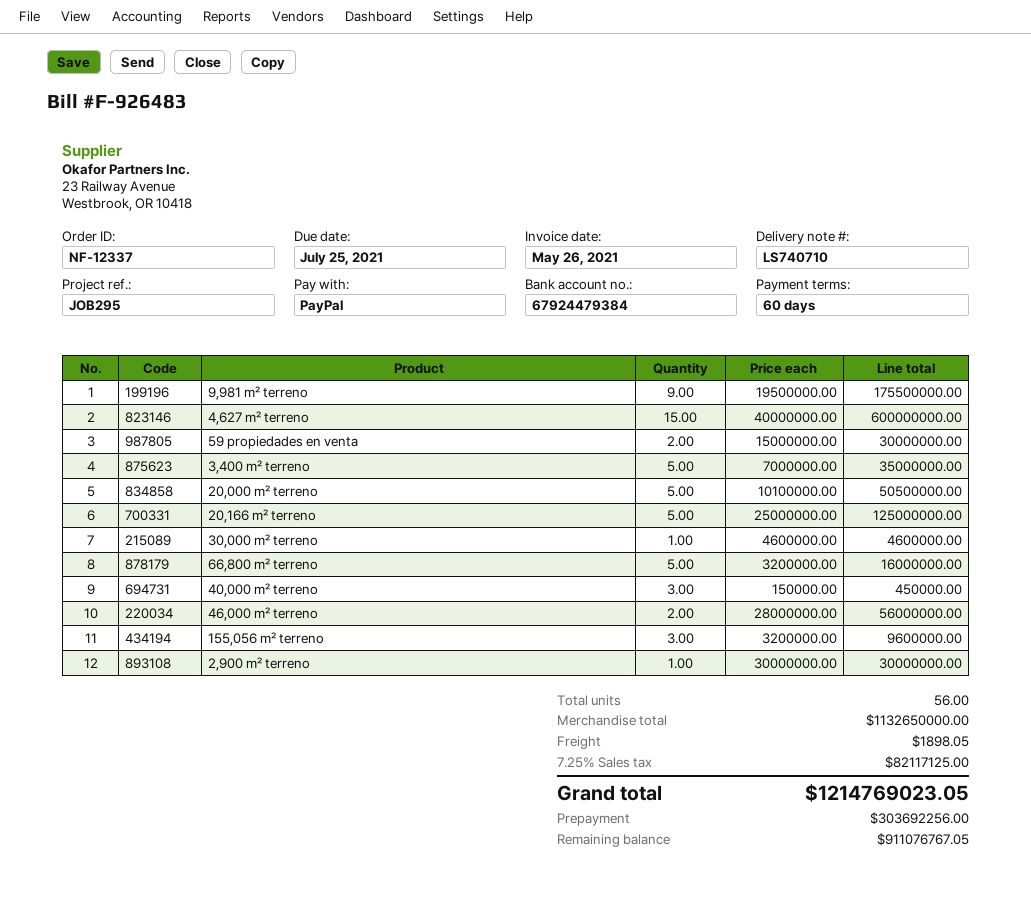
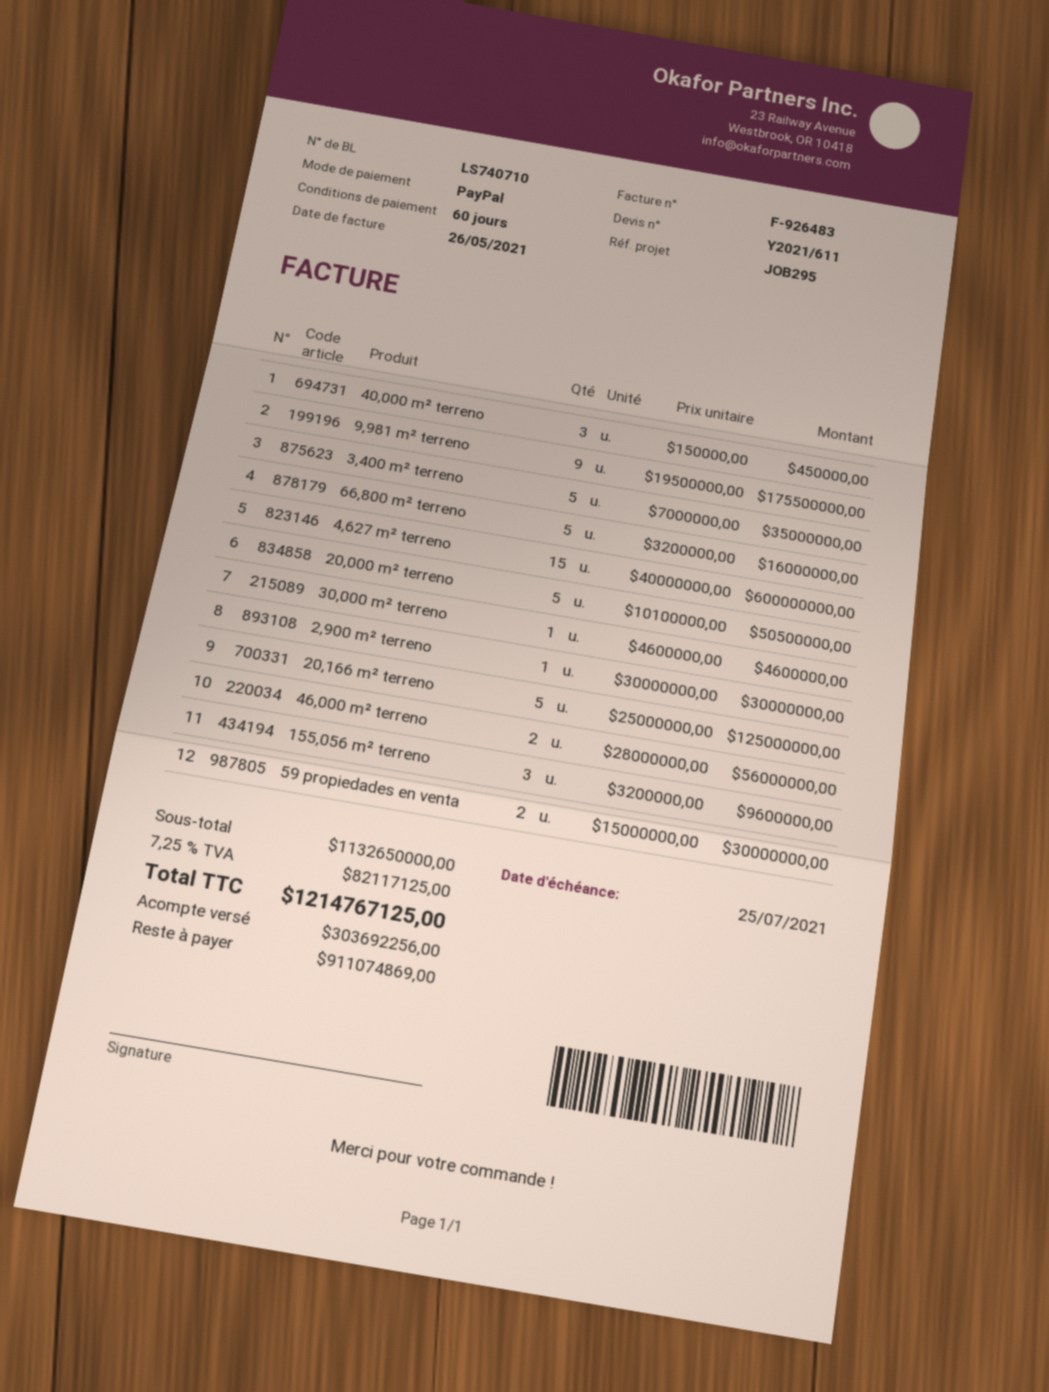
shipping: 1898.05 -> none
total: 1214769023.05 -> 1214767125.00
balance: 911076767.05 -> 911074869.00

